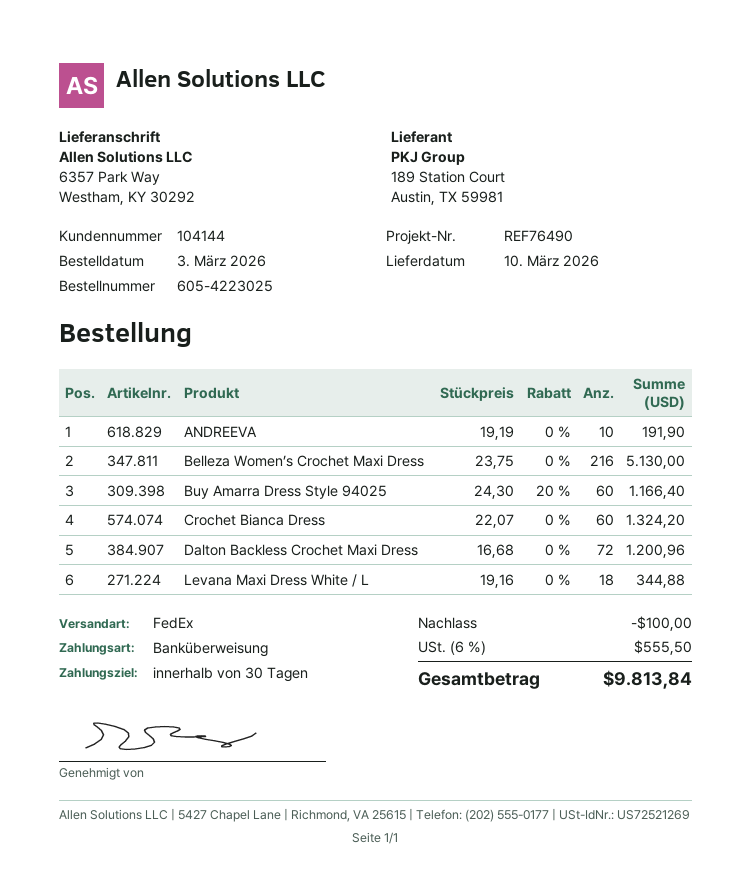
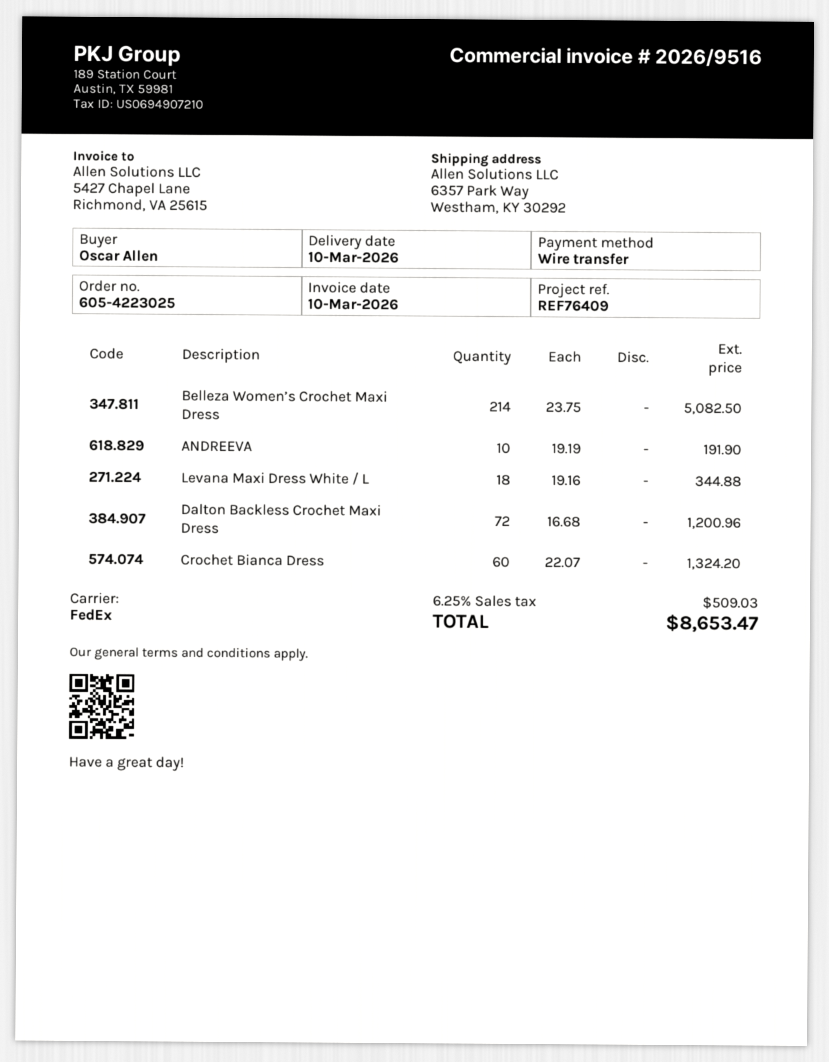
reference: REF76490 -> REF76409
Belleza Women’s Crochet Maxi Dress: 216 x 23.75 = 5130.00 -> 214 x 23.75 = 5082.50
Buy Amarra Dress Style 94025: 60 x 24.30 - 20% = 1166.40 -> none
discount: 100.00 -> none
tax: 6% = 555.50 -> 6.25% = 509.03
total: 9813.84 -> 8653.47

